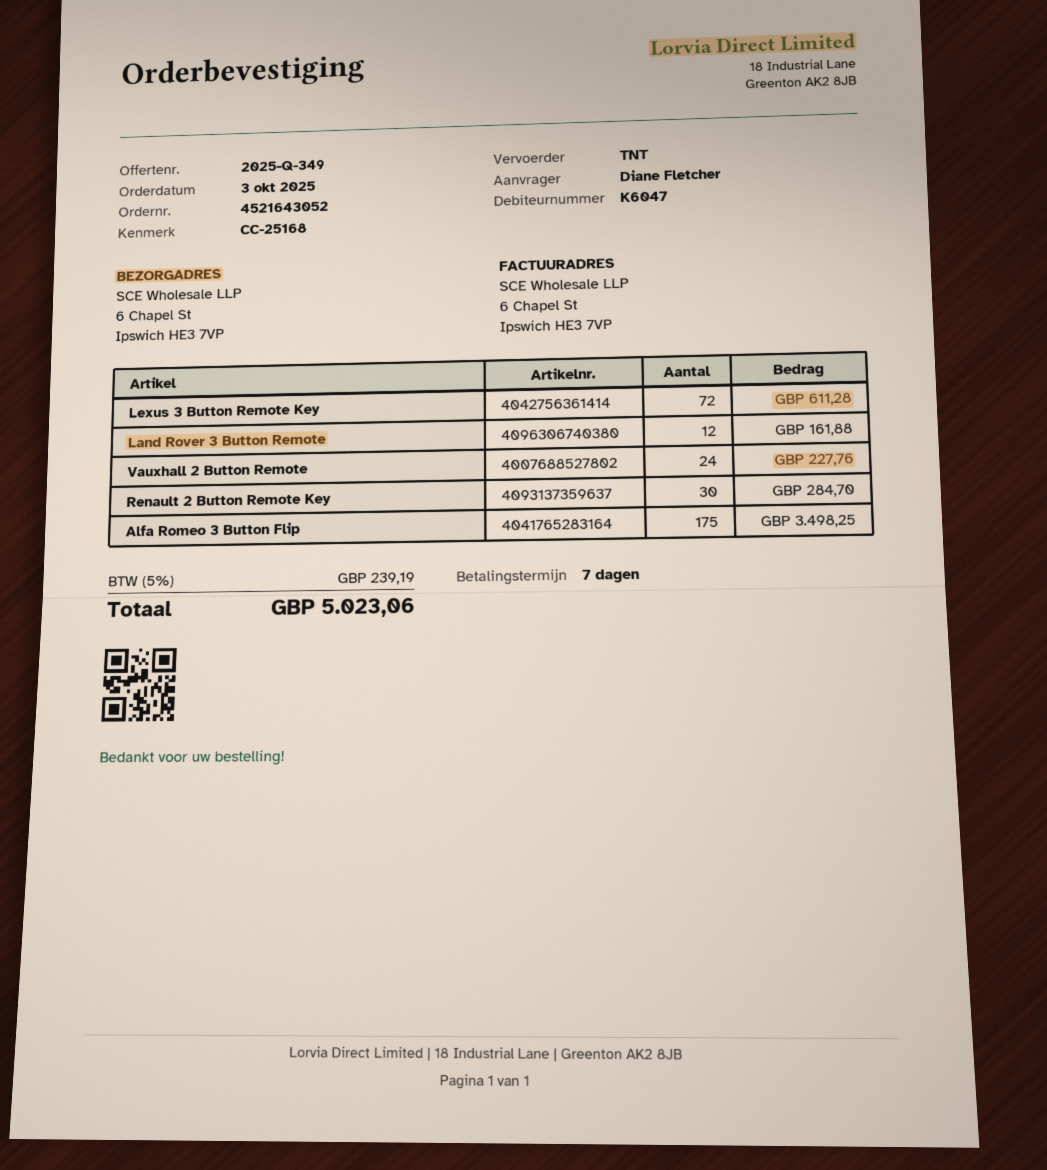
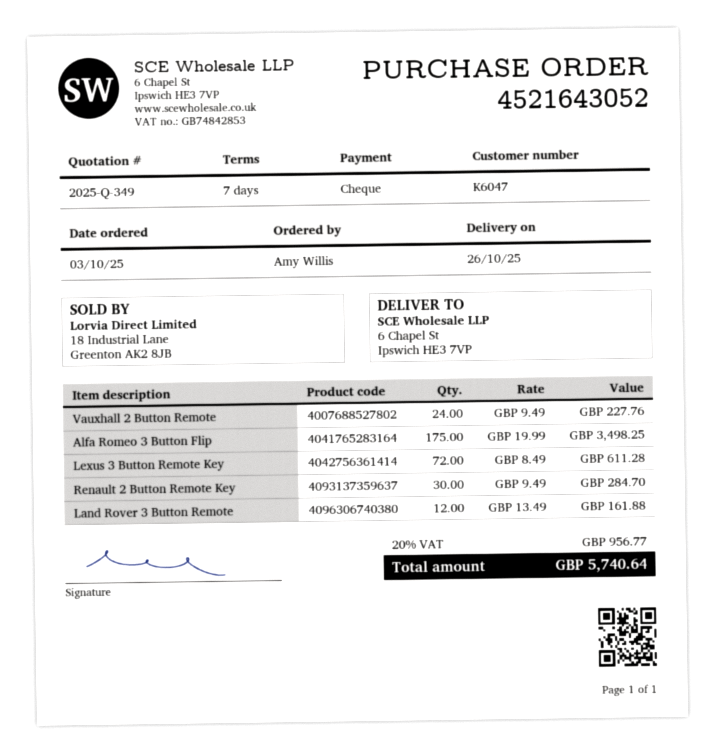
ordered by: Diane Fletcher -> Amy Willis
tax: 5% = 239.19 -> 20% = 956.77
total: 5023.06 -> 5740.64

